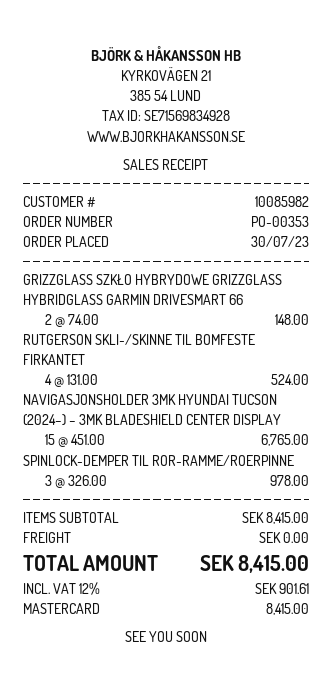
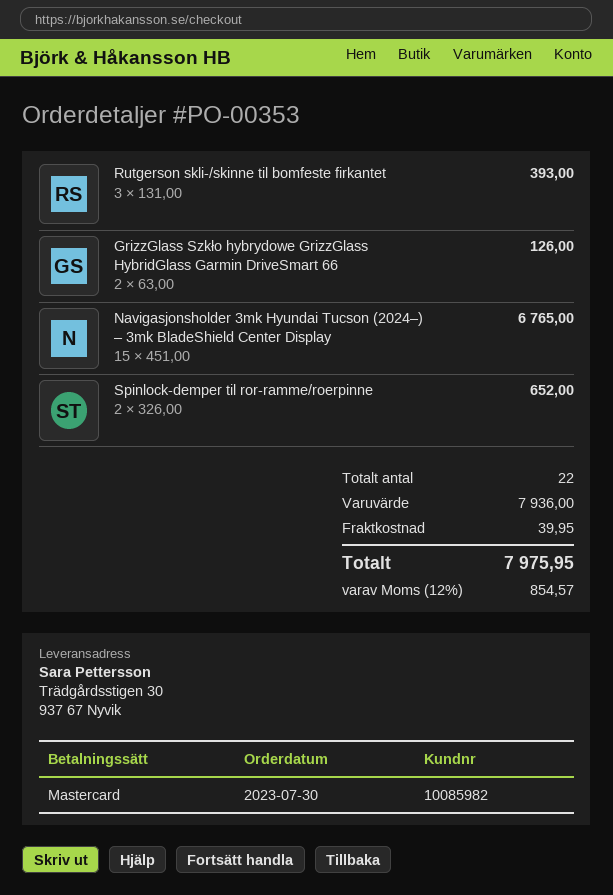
GRIZZGLASS SZKŁO HYBRYDOWE GRIZZGLASS HYBRIDGLASS GARMIN DRIVESMART 66: 2 x 74.00 = 148.00 -> 2 x 63.00 = 126.00
RUTGERSON SKLI-/SKINNE TIL BOMFESTE FIRKANTET: 4 x 131.00 = 524.00 -> 3 x 131.00 = 393.00
SPINLOCK-DEMPER TIL ROR-RAMME/ROERPINNE: 3 x 326.00 = 978.00 -> 2 x 326.00 = 652.00
subtotal: 8415.00 -> 7936.00
shipping: 0.00 -> 39.95
tax: 12% = 901.61 -> 12% = 854.57
total: 8415.00 -> 7975.95

